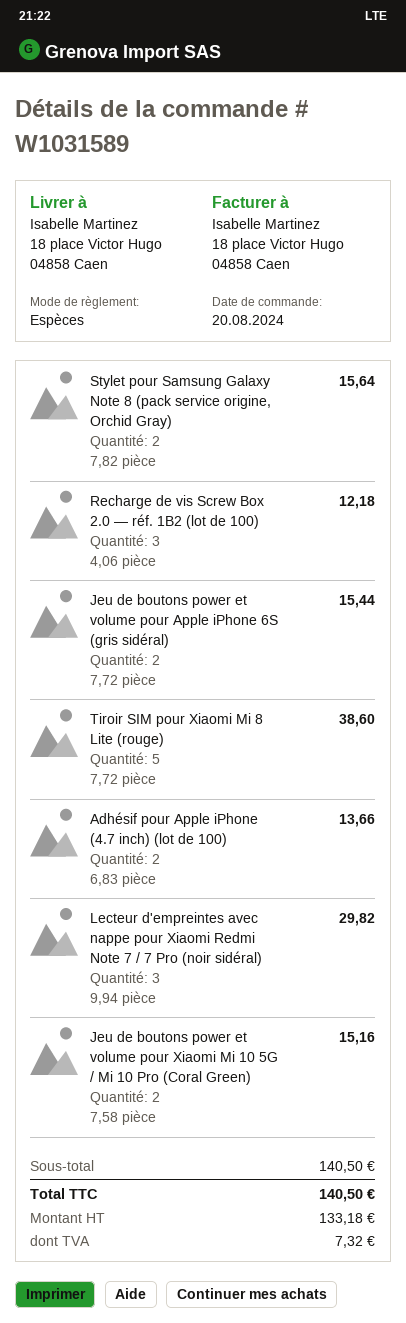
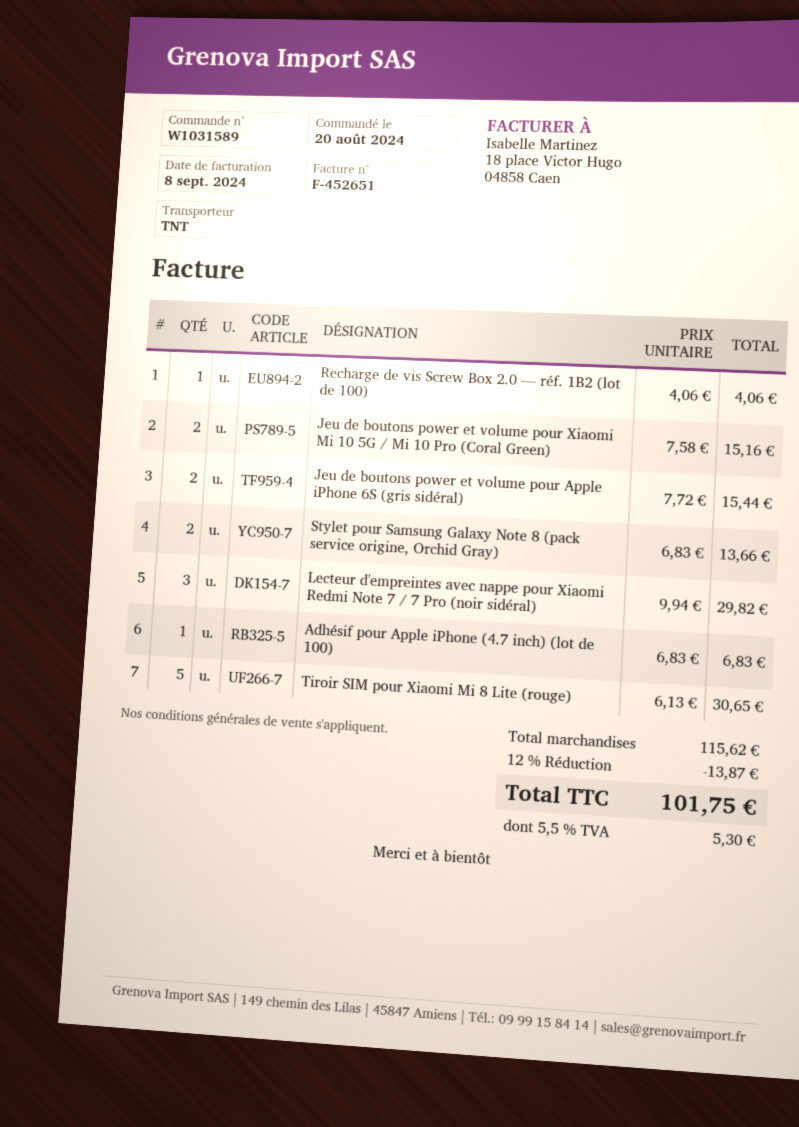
Stylet pour Samsung Galaxy Note 8 (pack service origine, Orchid Gray): 2 x 7.82 = 15.64 -> 2 x 6.83 = 13.66
Recharge de vis Screw Box 2.0 — réf. 1B2 (lot de 100): 3 x 4.06 = 12.18 -> 1 x 4.06 = 4.06
Tiroir SIM pour Xiaomi Mi 8 Lite (rouge): 5 x 7.72 = 38.60 -> 5 x 6.13 = 30.65
Adhésif pour Apple iPhone (4.7 inch) (lot de 100): 2 x 6.83 = 13.66 -> 1 x 6.83 = 6.83
subtotal: 140.50 -> 115.62
discount: none -> 12% = 13.87
tax: 7.32 -> 5.30
total: 140.50 -> 101.75

